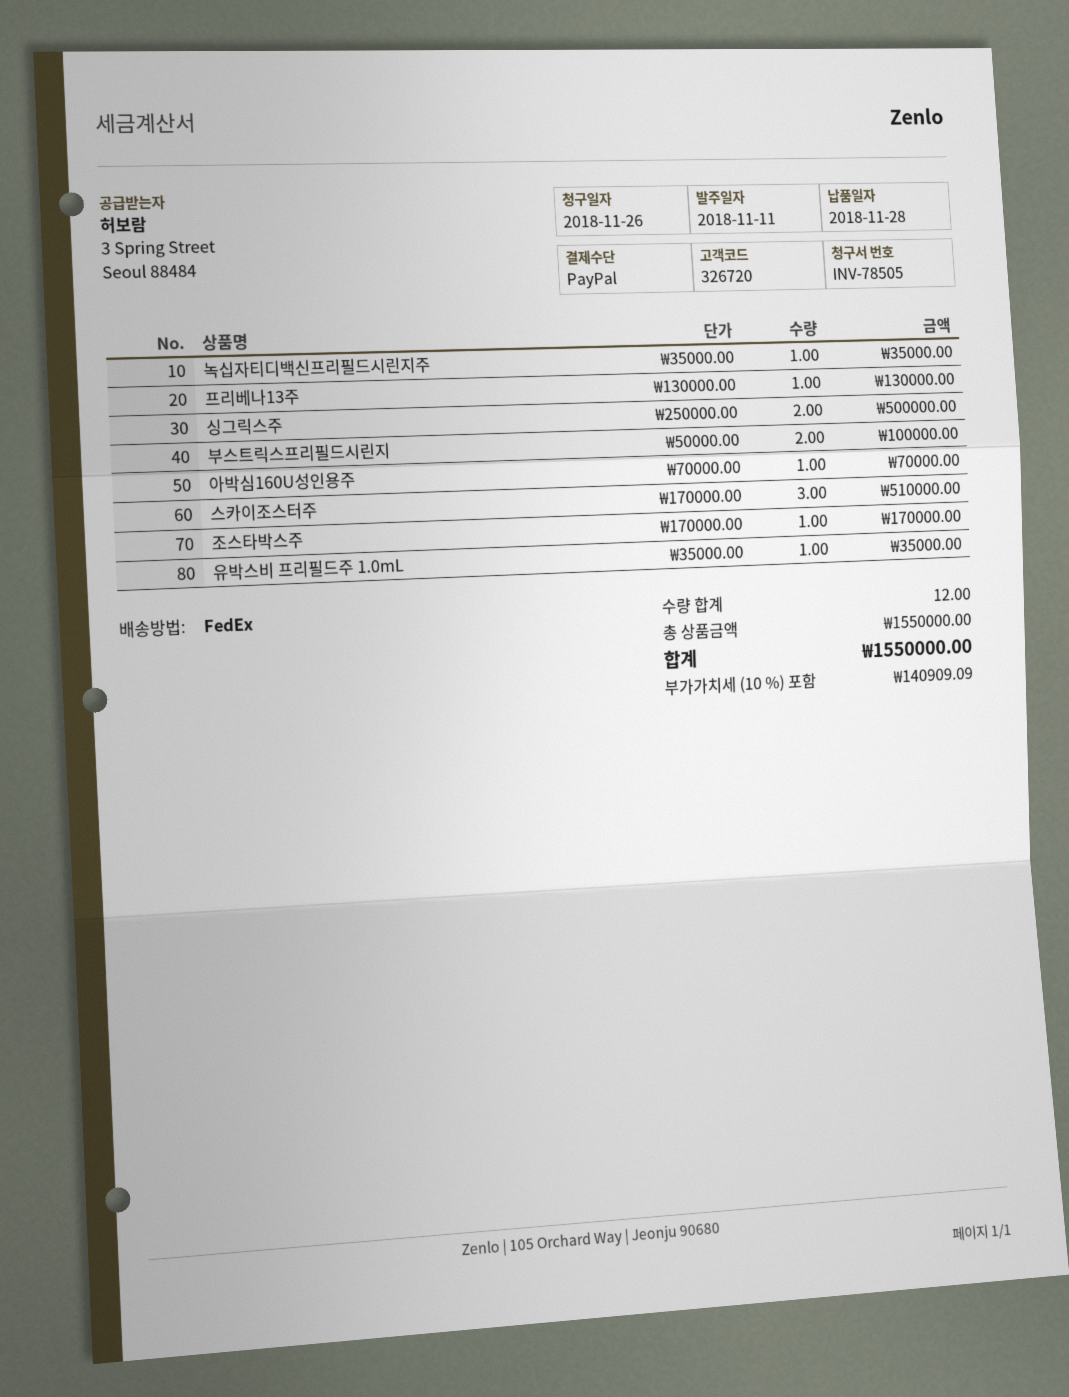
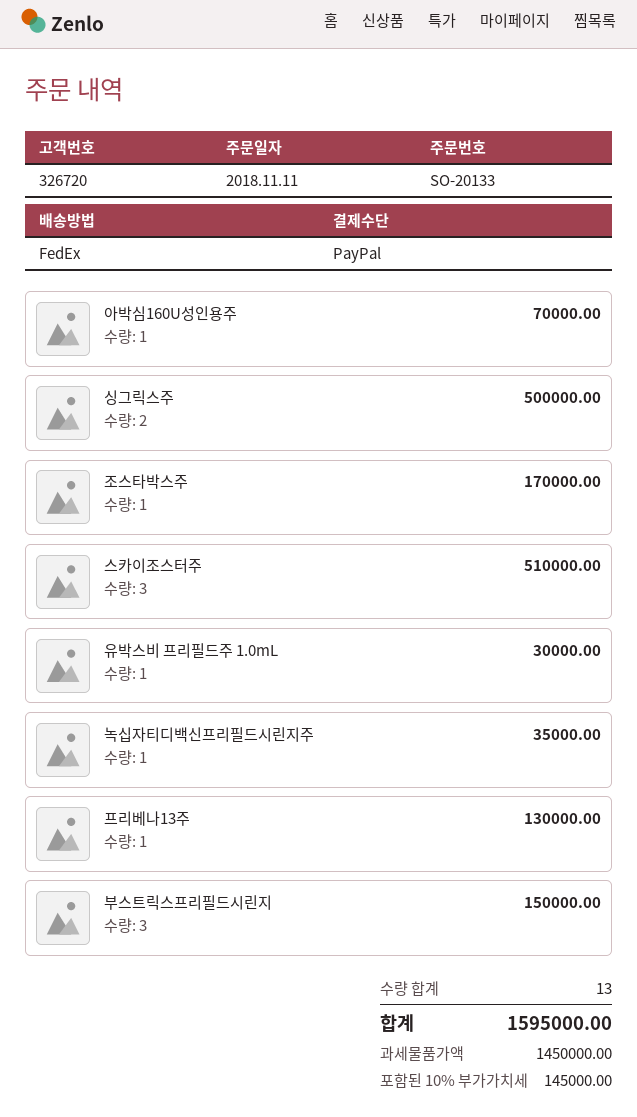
부스트릭스프리필드시린지: 2 for 100000.00 -> 3 for 150000.00
유박스비 프리필드주 1.0mL: 1 for 35000.00 -> 1 for 30000.00
total quantity: 12 -> 13
tax: 10% = 140909.09 -> 10% = 145000.00
total: 1550000.00 -> 1595000.00

